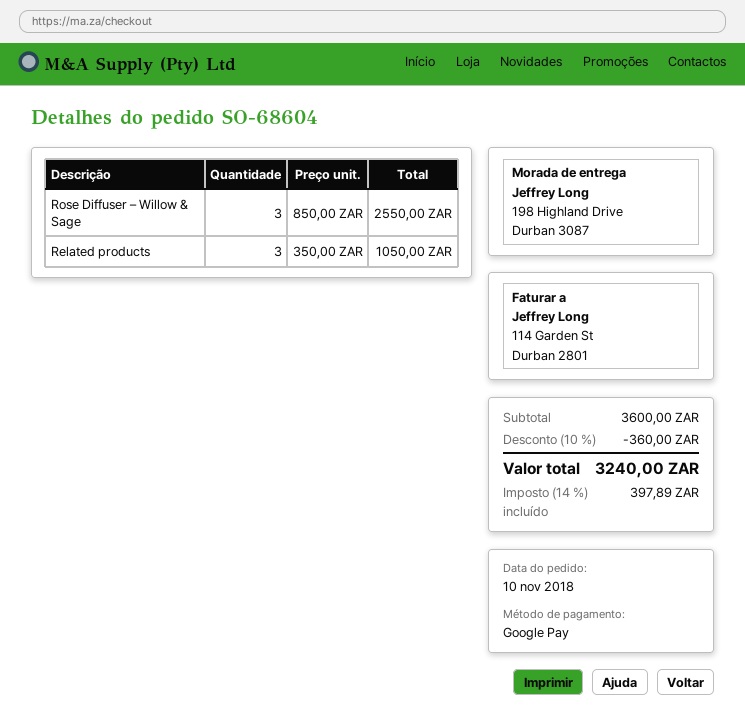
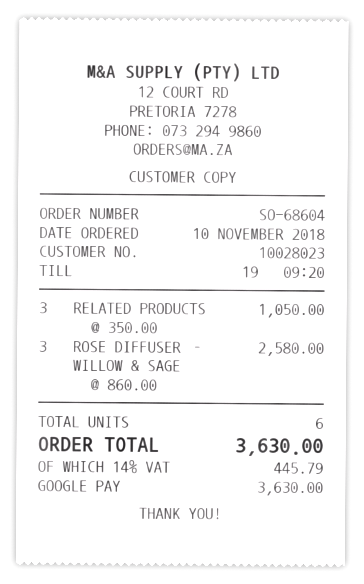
Rose Diffuser – Willow & Sage: 3 x 850.00 = 2550.00 -> 3 x 860.00 = 2580.00
discount: 10% = 360.00 -> none
tax: 14% = 397.89 -> 14% = 445.79
total: 3240.00 -> 3630.00

